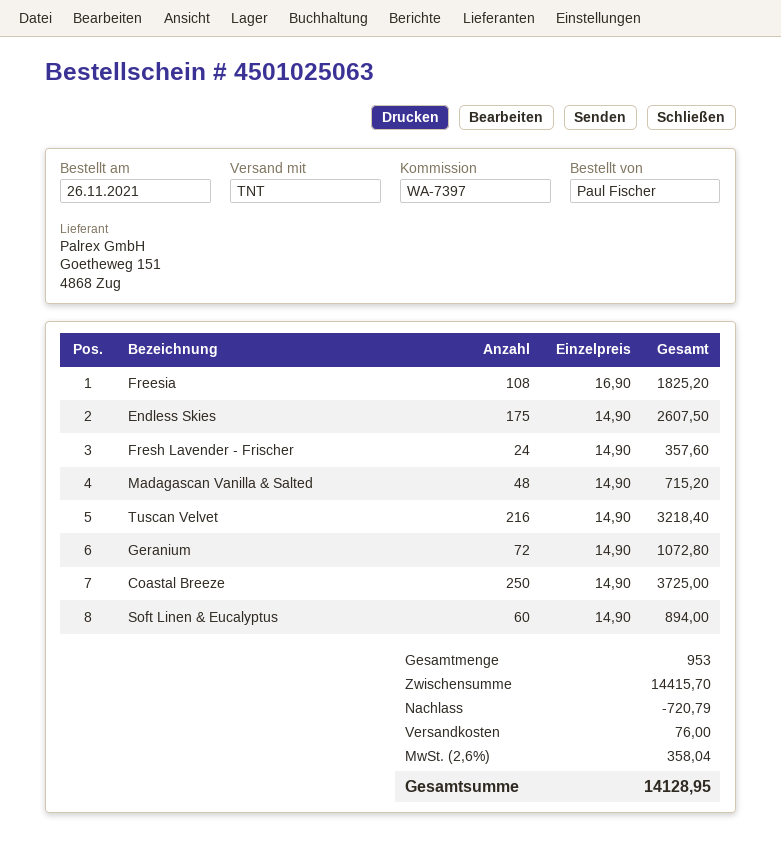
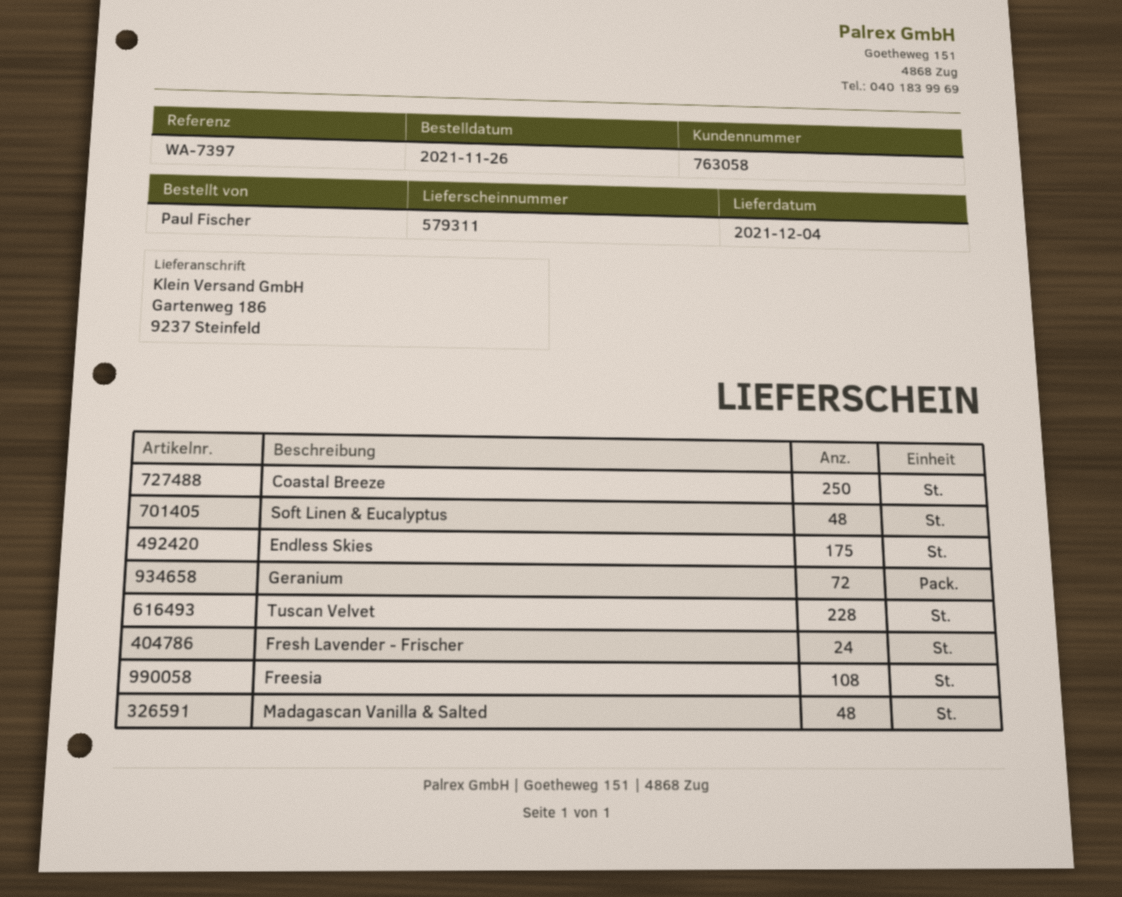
Tuscan Velvet: 216 -> 228
Soft Linen & Eucalyptus: 60 -> 48

